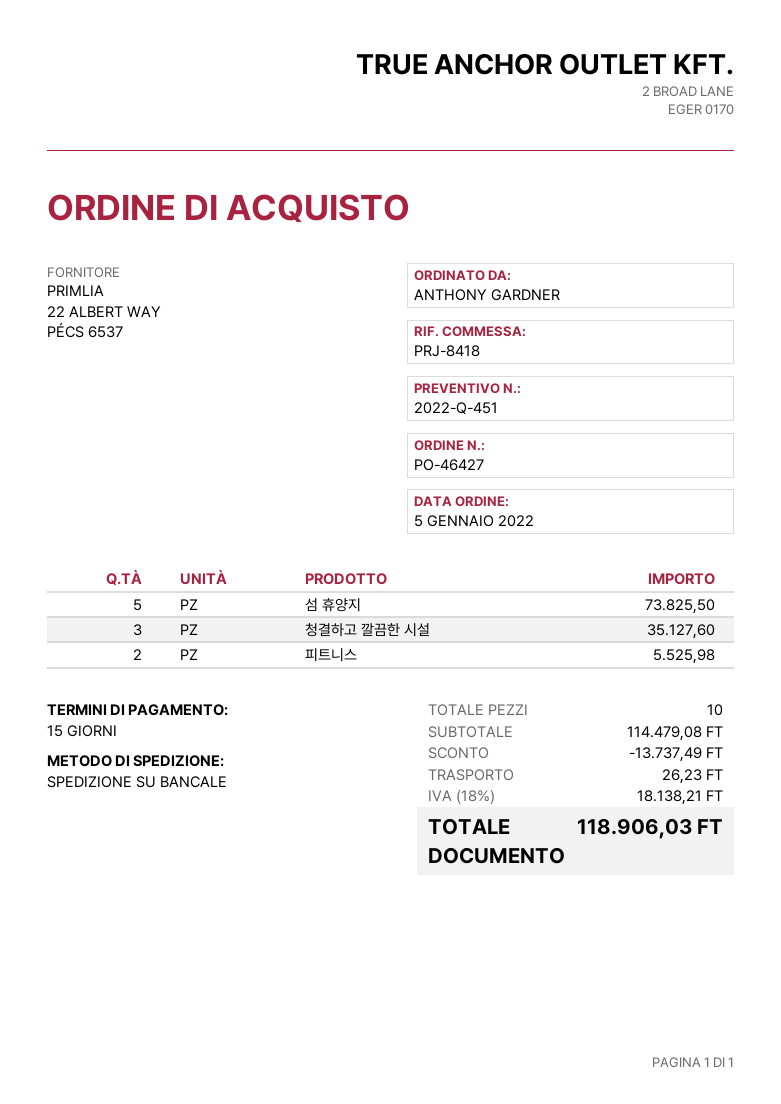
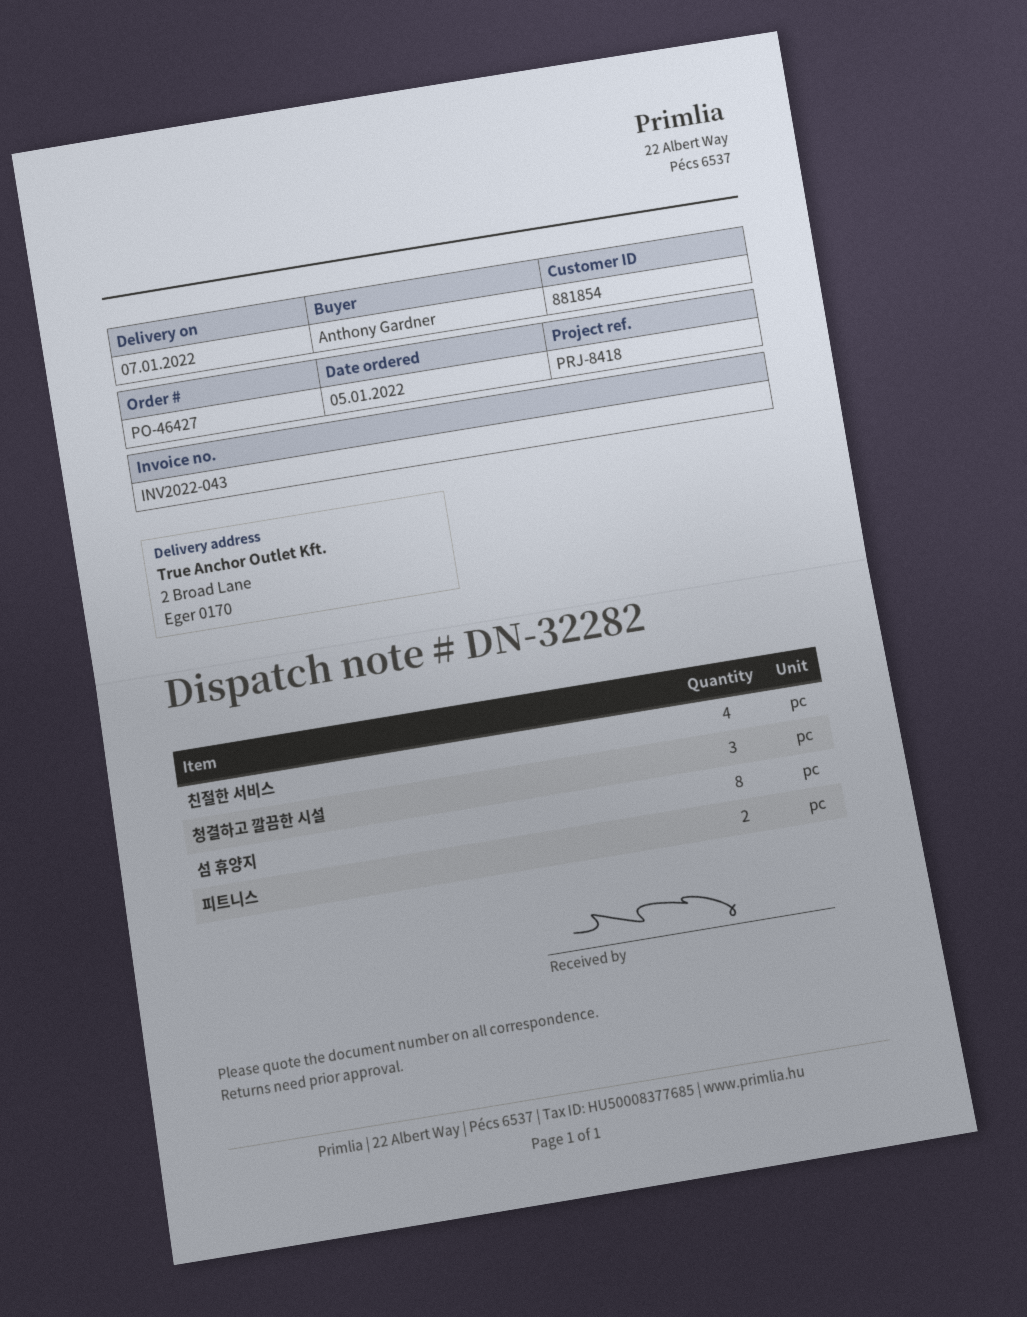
섬 휴양지: 5 -> 8
친절한 서비스: none -> 4

